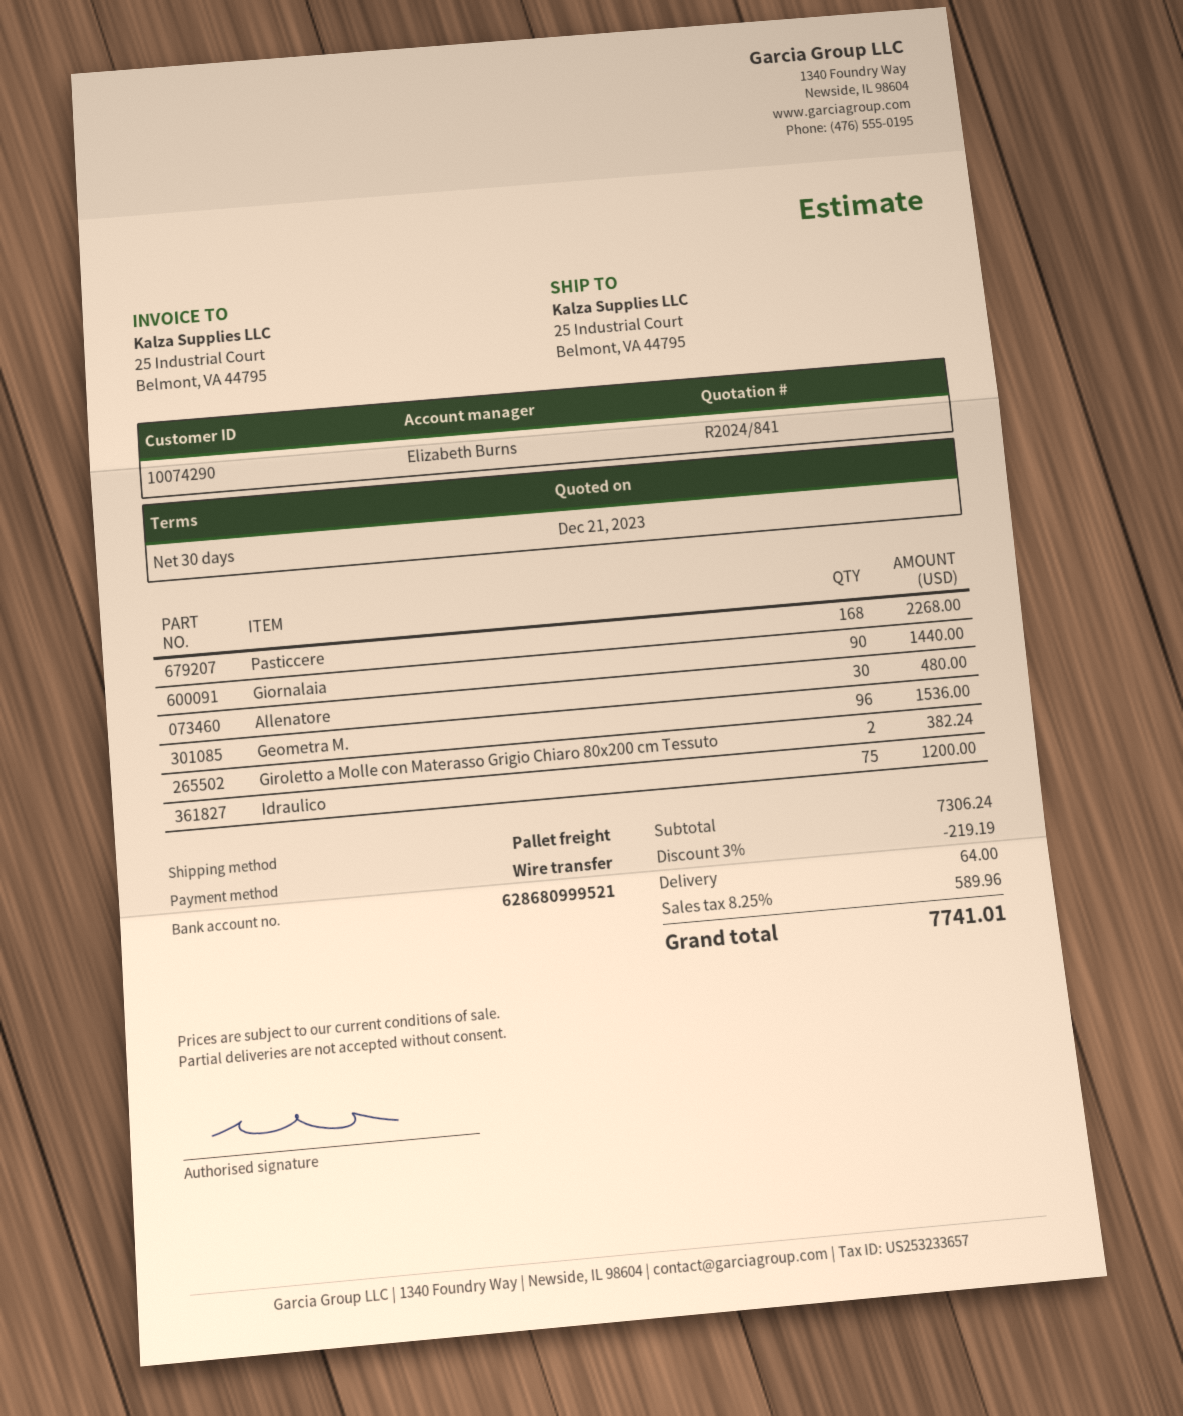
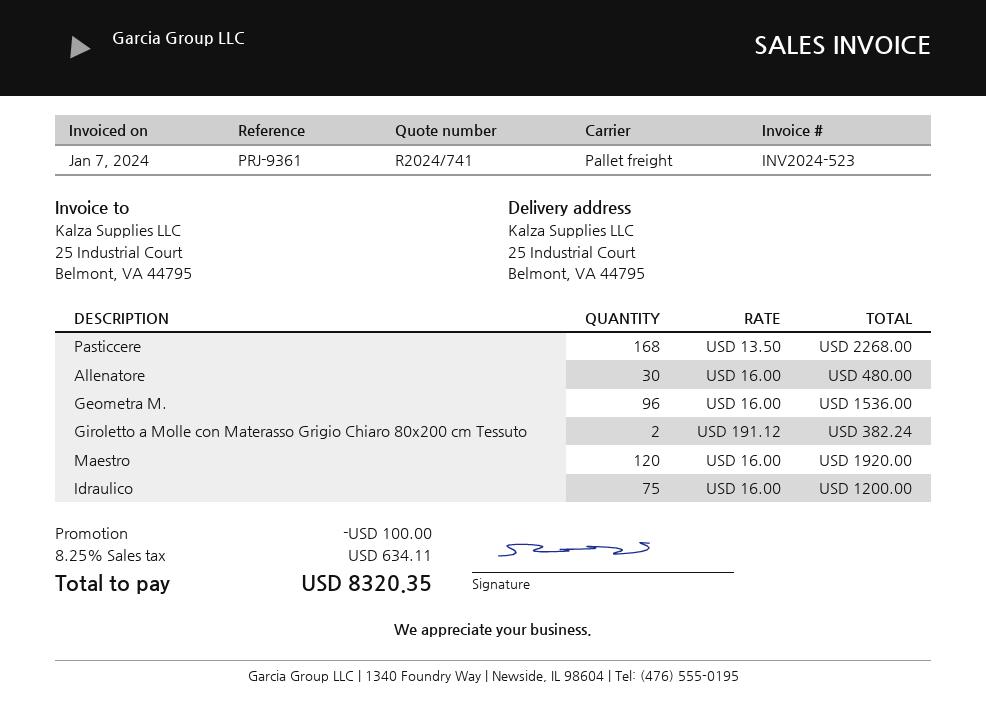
quote number: R2024/841 -> R2024/741
Giornalaia: 90 for 1440.00 -> none
Maestro: none -> 120 for 1920.00
discount: 219.19 -> 100.00
shipping: 64.00 -> none
tax: 8.25% = 589.96 -> 8.25% = 634.11
total: 7741.01 -> 8320.35

